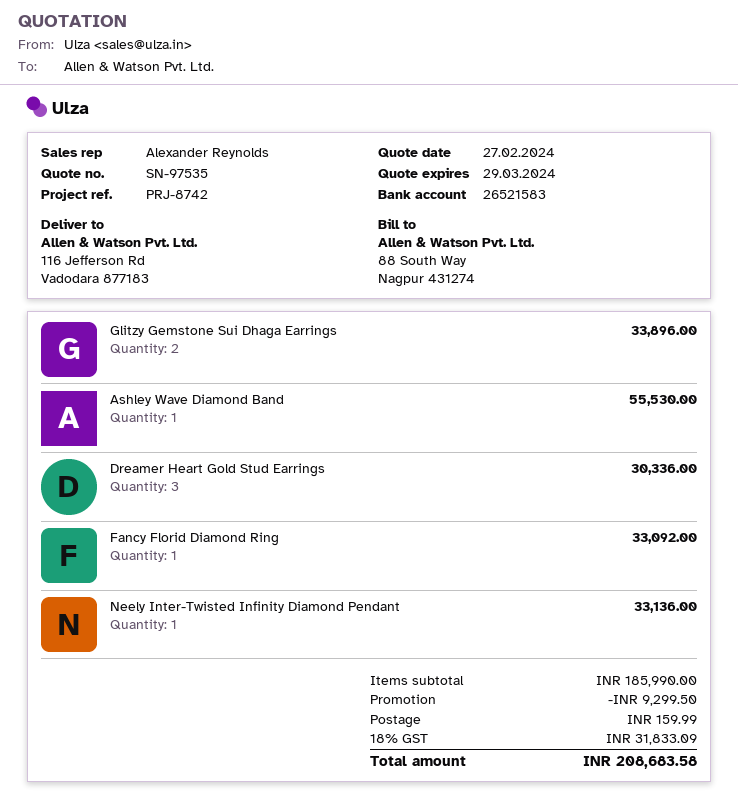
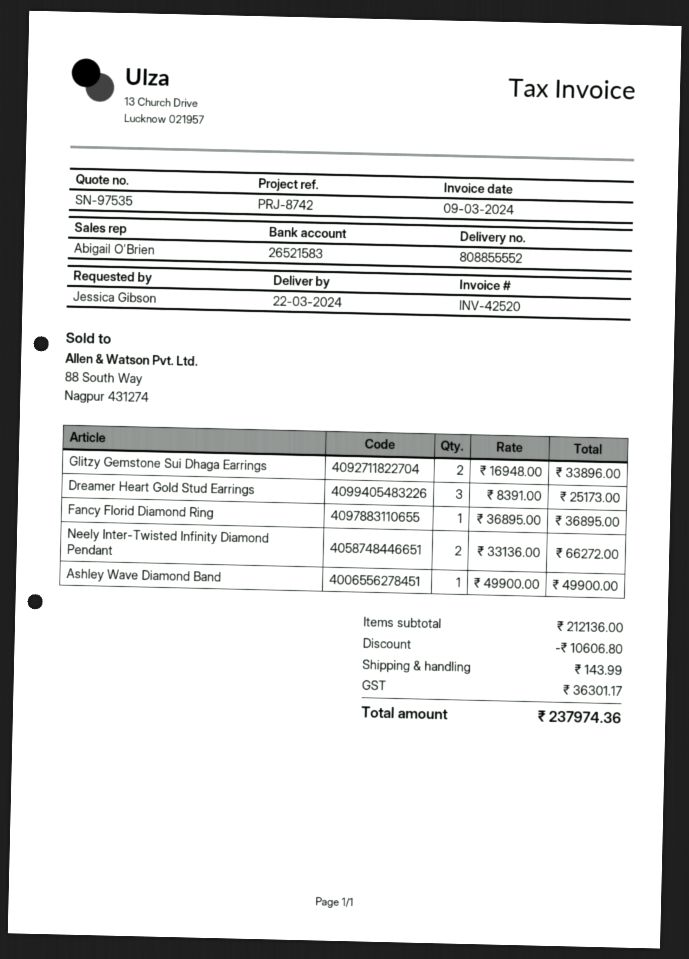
sales rep: Alexander Reynolds -> Abigail O'Brien
Ashley Wave Diamond Band: 1 for 55530.00 -> 1 for 49900.00
Dreamer Heart Gold Stud Earrings: 3 for 30336.00 -> 3 for 25173.00
Fancy Florid Diamond Ring: 1 for 33092.00 -> 1 for 36895.00
Neely Inter-Twisted Infinity Diamond Pendant: 1 for 33136.00 -> 2 for 66272.00
subtotal: 185990.00 -> 212136.00
discount: 9299.50 -> 10606.80
shipping: 159.99 -> 143.99
tax: 31833.09 -> 36301.17
total: 208683.58 -> 237974.36

